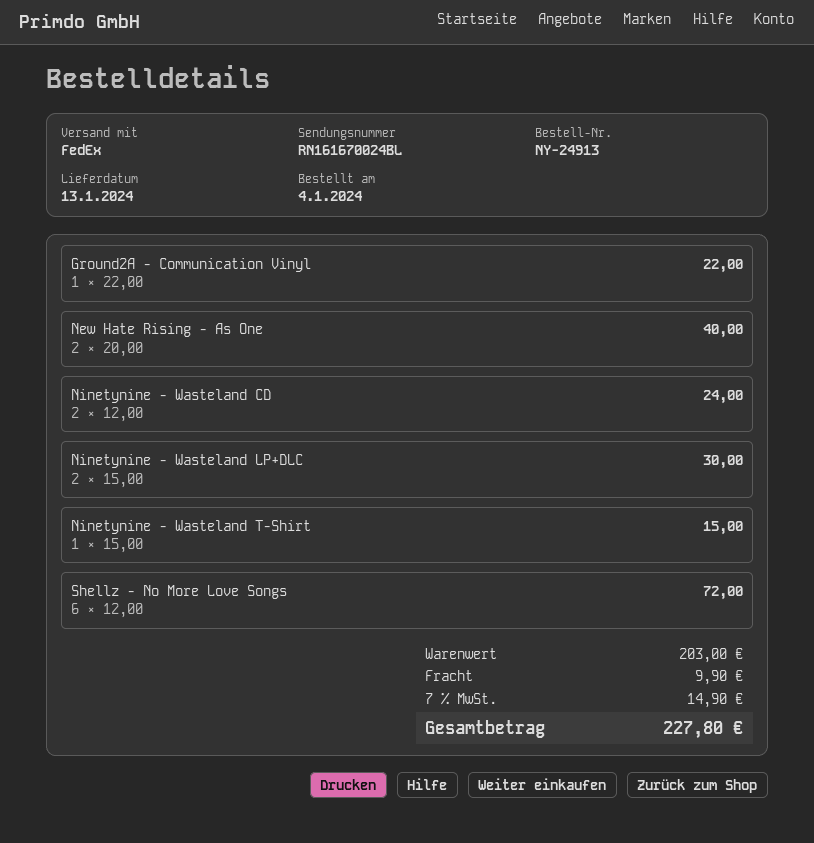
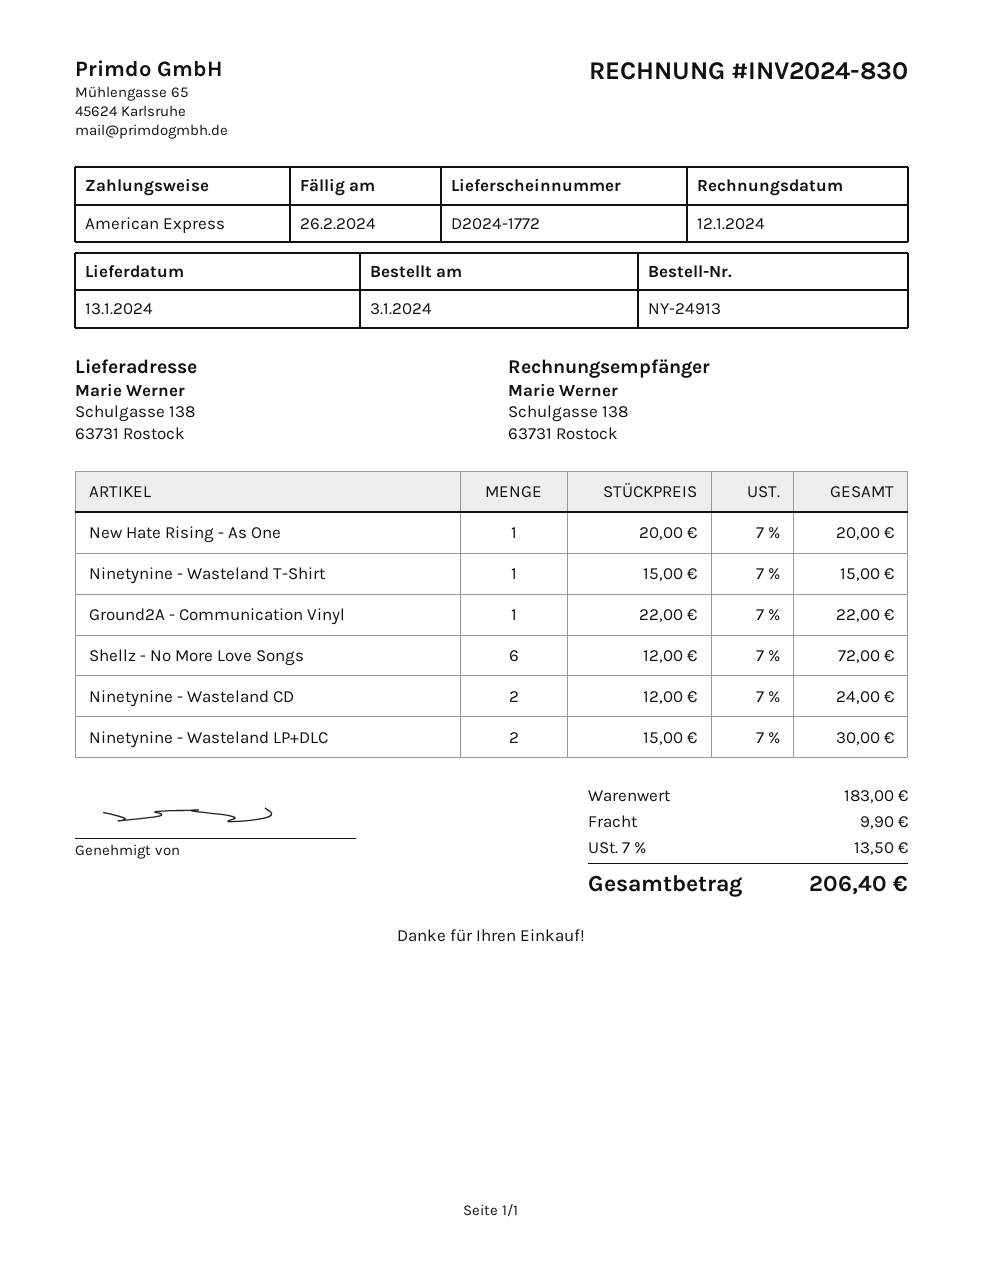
order date: 2024-01-04 -> 2024-01-03
New Hate Rising - As One: 2 x 20.00 = 40.00 -> 1 x 20.00 = 20.00
subtotal: 203.00 -> 183.00
tax: 7% = 14.90 -> 7% = 13.50
total: 227.80 -> 206.40

